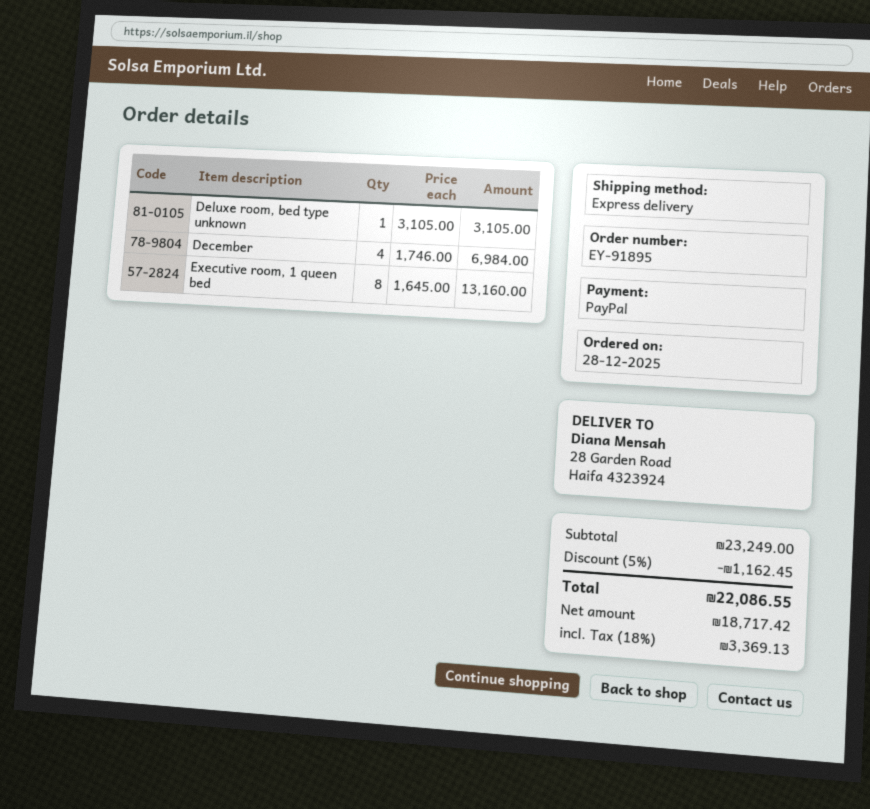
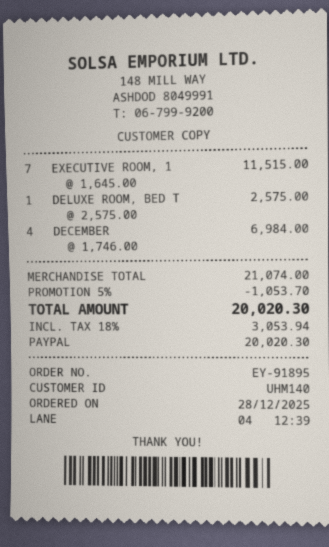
Deluxe room, bed type unknown: 1 x 3105.00 = 3105.00 -> 1 x 2575.00 = 2575.00
Executive room, 1 queen bed: 8 x 1645.00 = 13160.00 -> 7 x 1645.00 = 11515.00
subtotal: 23249.00 -> 21074.00
discount: 5% = 1162.45 -> 5% = 1053.70
tax: 18% = 3369.13 -> 18% = 3053.94
total: 22086.55 -> 20020.30

